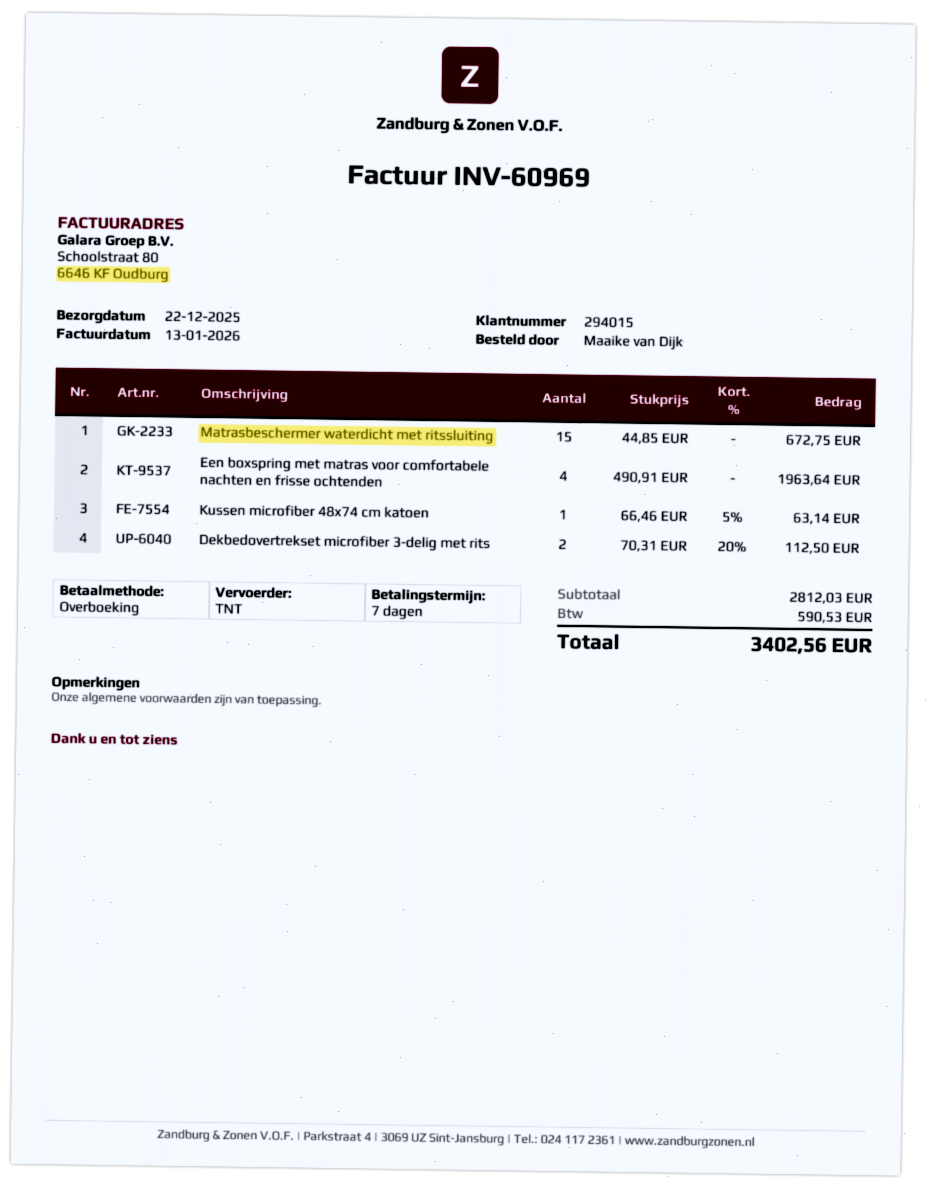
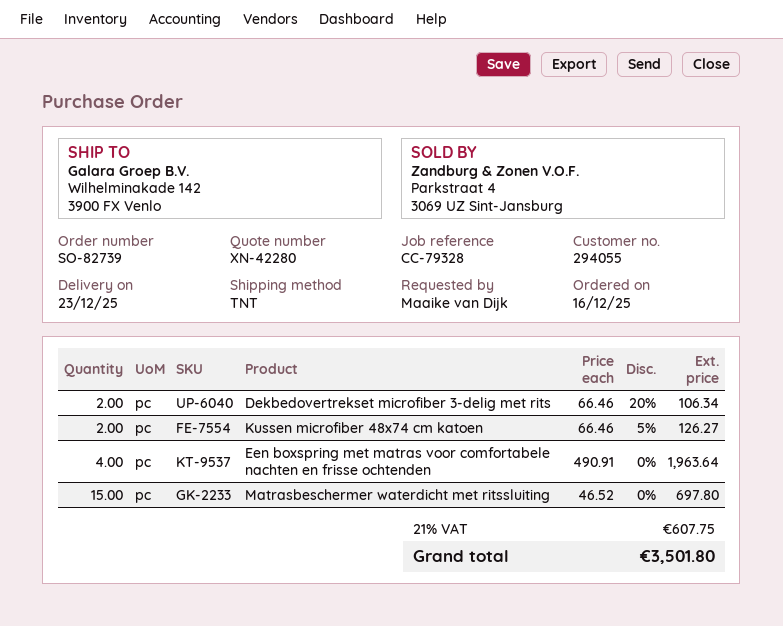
delivery date: 2025-12-22 -> 2025-12-23
customer number: 294015 -> 294055
Matrasbeschermer waterdicht met ritssluiting: 15 x 44.85 = 672.75 -> 15 x 46.52 = 697.80
Kussen microfiber 48x74 cm katoen: 1 x 66.46 - 5% = 63.14 -> 2 x 66.46 - 5% = 126.27
Dekbedovertrekset microfiber 3-delig met rits: 2 x 70.31 - 20% = 112.50 -> 2 x 66.46 - 20% = 106.34
tax: 590.53 -> 607.75
total: 3402.56 -> 3501.80

